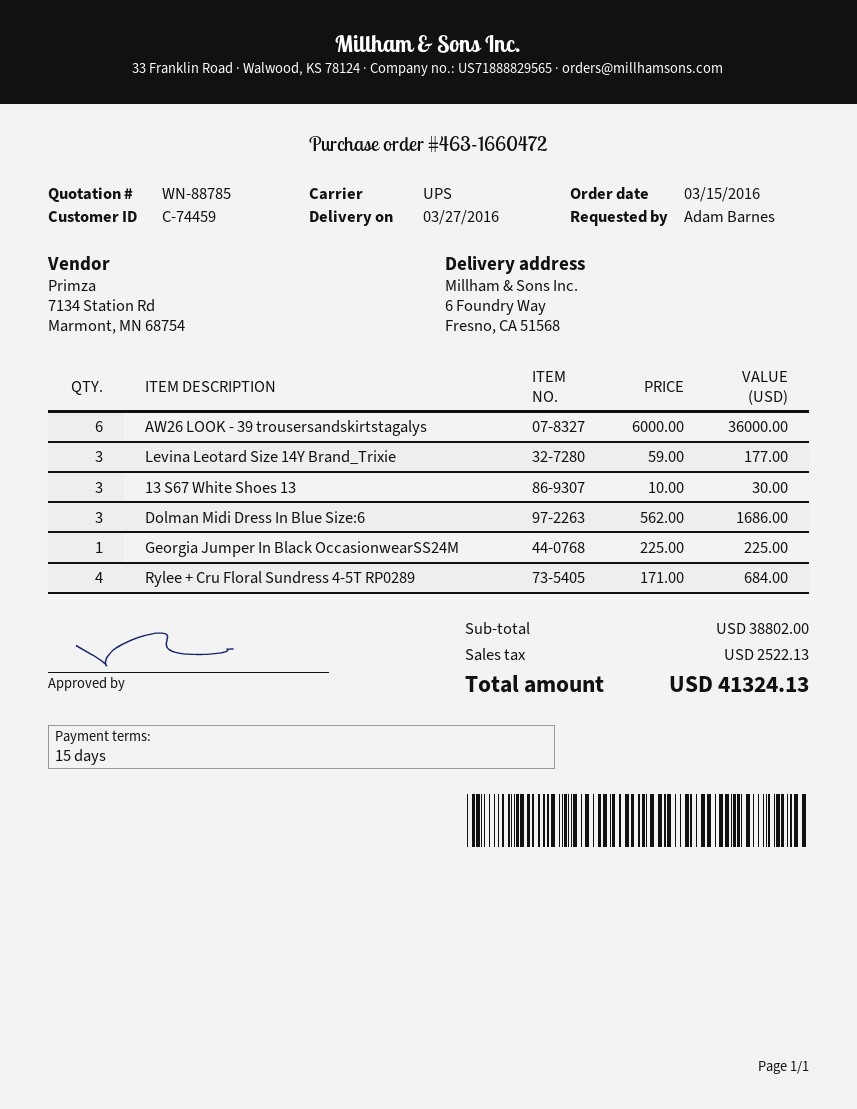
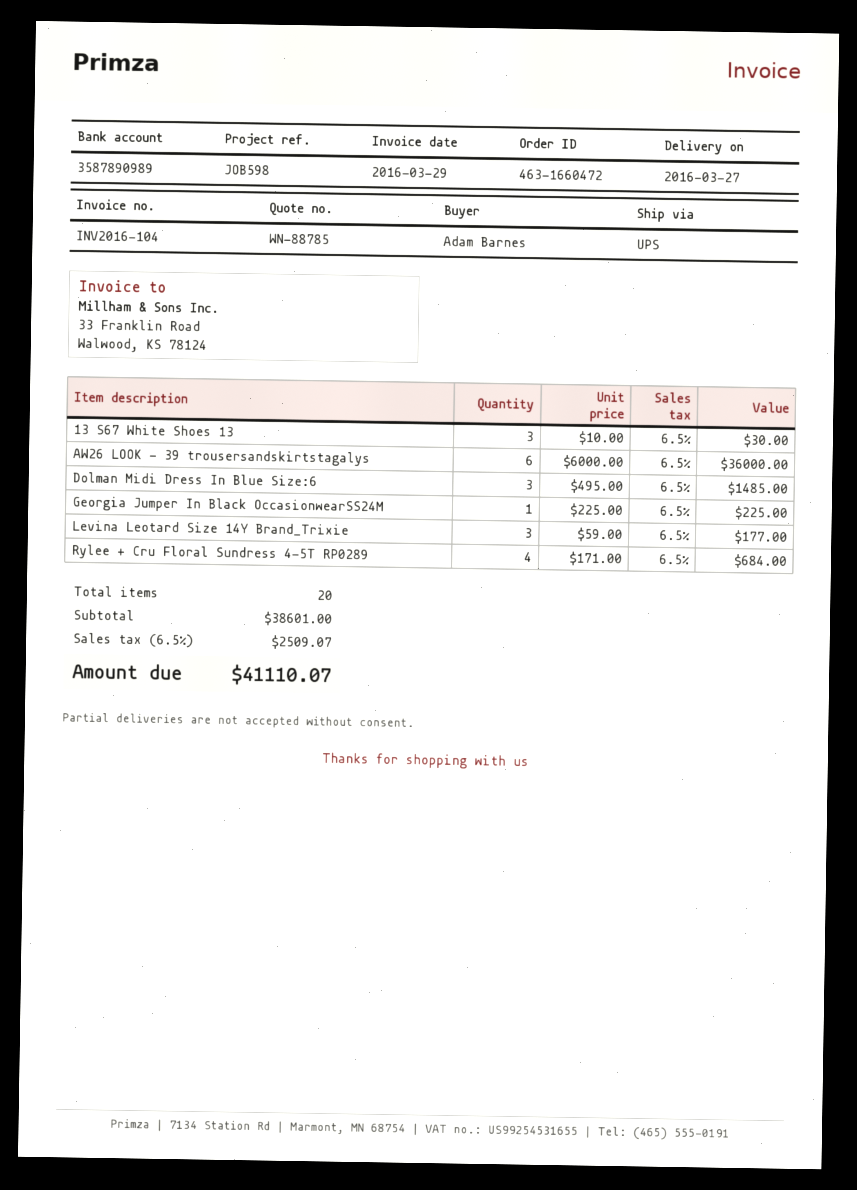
Dolman Midi Dress In Blue Size:6: 3 x 562.00 = 1686.00 -> 3 x 495.00 = 1485.00
subtotal: 38802.00 -> 38601.00
tax: 2522.13 -> 2509.07
total: 41324.13 -> 41110.07

